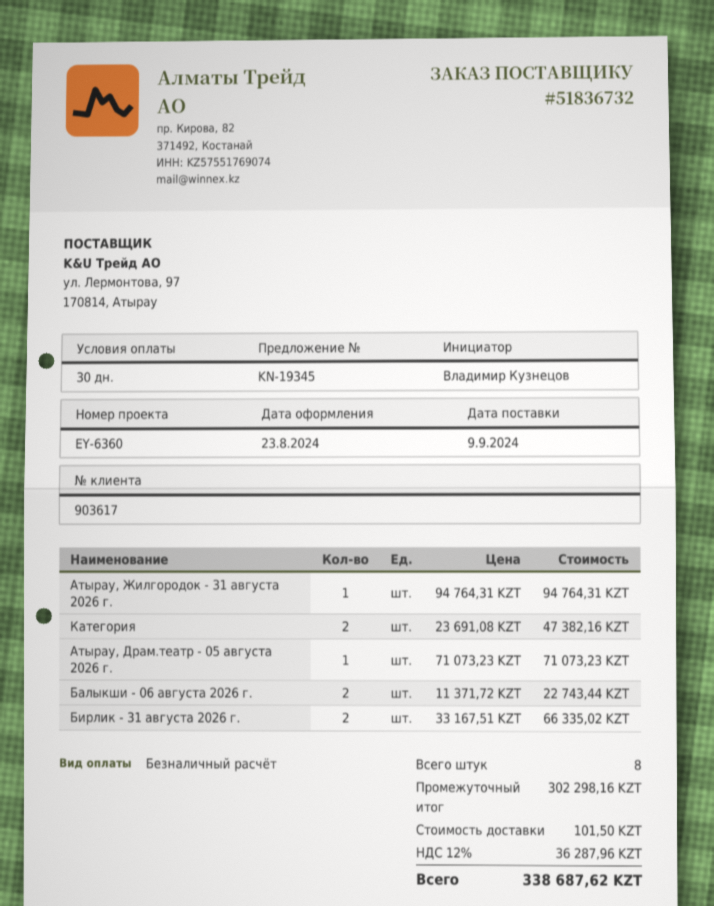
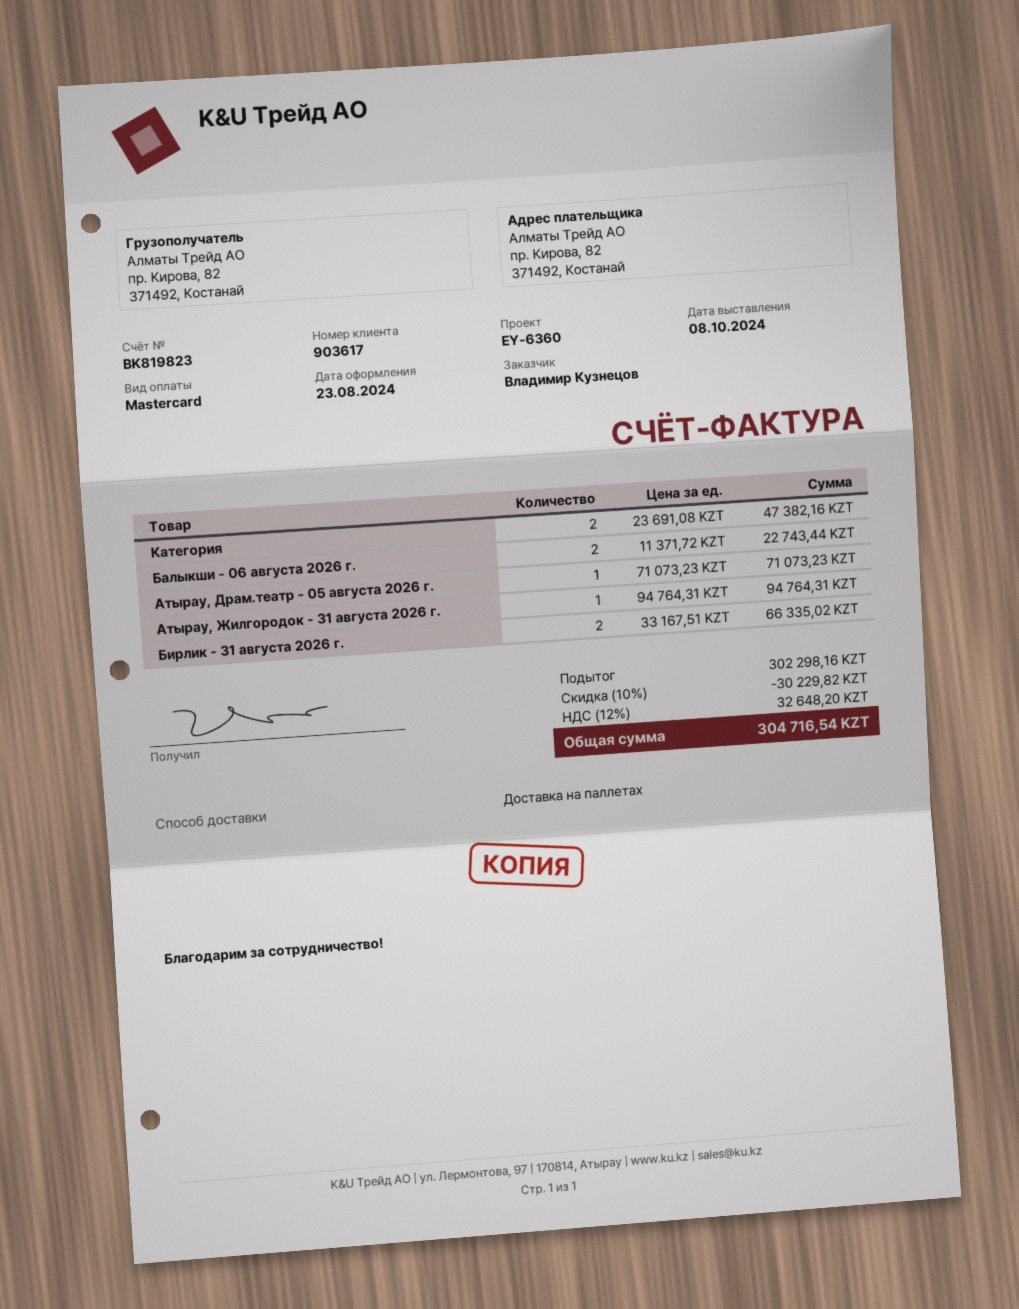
payment method: bank transfer -> Mastercard
discount: none -> 10% = 30229.82
shipping: 101.50 -> none
tax: 12% = 36287.96 -> 12% = 32648.20
total: 338687.62 -> 304716.54

